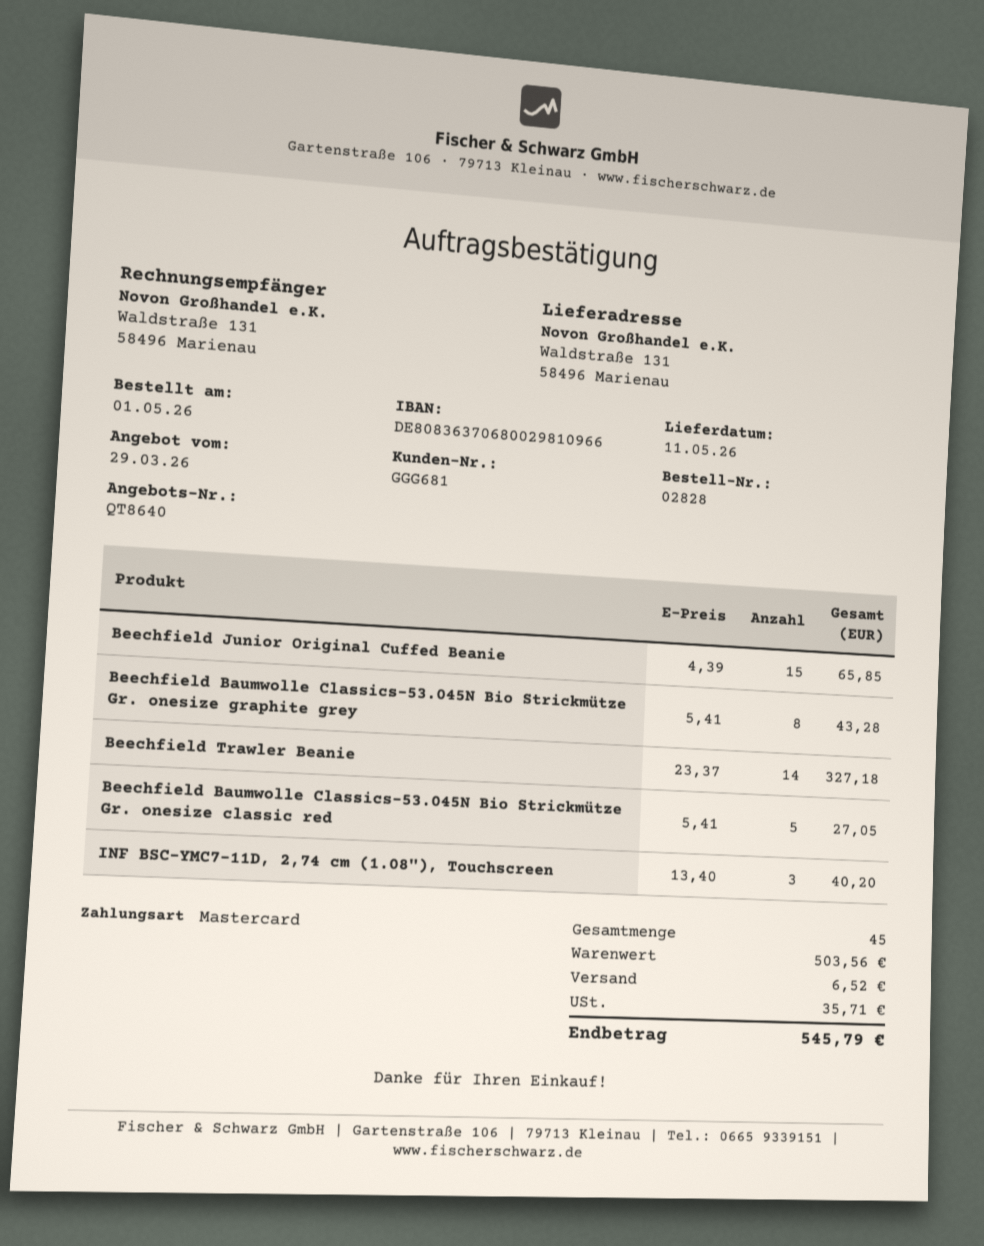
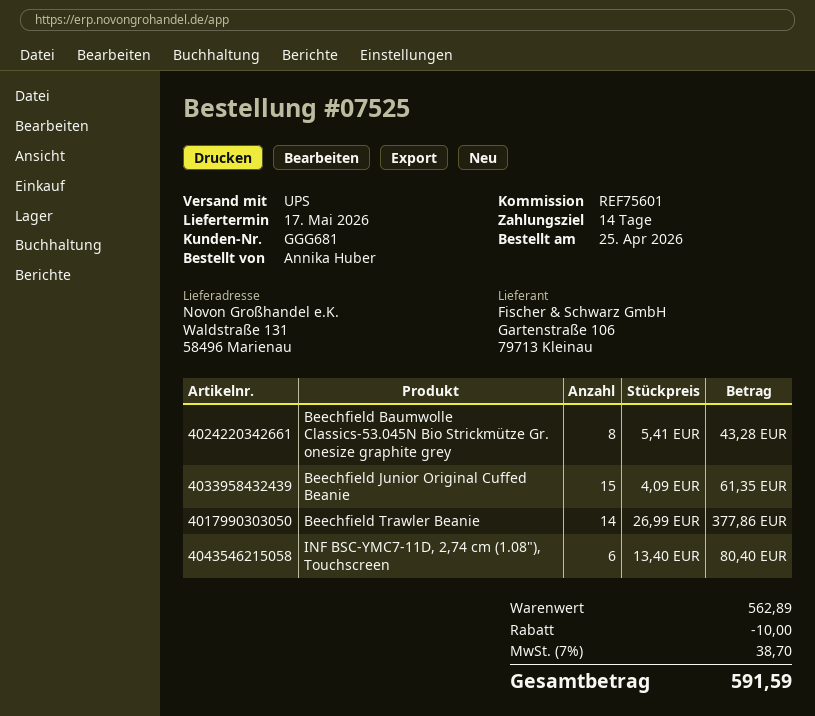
order number: 02828 -> 07525
order date: 2026-05-01 -> 2026-04-25
delivery date: 2026-05-11 -> 2026-05-17
Beechfield Junior Original Cuffed Beanie: 15 x 4.39 = 65.85 -> 15 x 4.09 = 61.35
Beechfield Trawler Beanie: 14 x 23.37 = 327.18 -> 14 x 26.99 = 377.86
Beechfield Baumwolle Classics-53.045N Bio Strickmütze Gr. onesize classic red: 5 x 5.41 = 27.05 -> none
INF BSC-YMC7-11D, 2,74 cm (1.08"), Touchscreen: 3 x 13.40 = 40.20 -> 6 x 13.40 = 80.40
subtotal: 503.56 -> 562.89
discount: none -> 10.00
shipping: 6.52 -> none
tax: 35.71 -> 38.70
total: 545.79 -> 591.59

